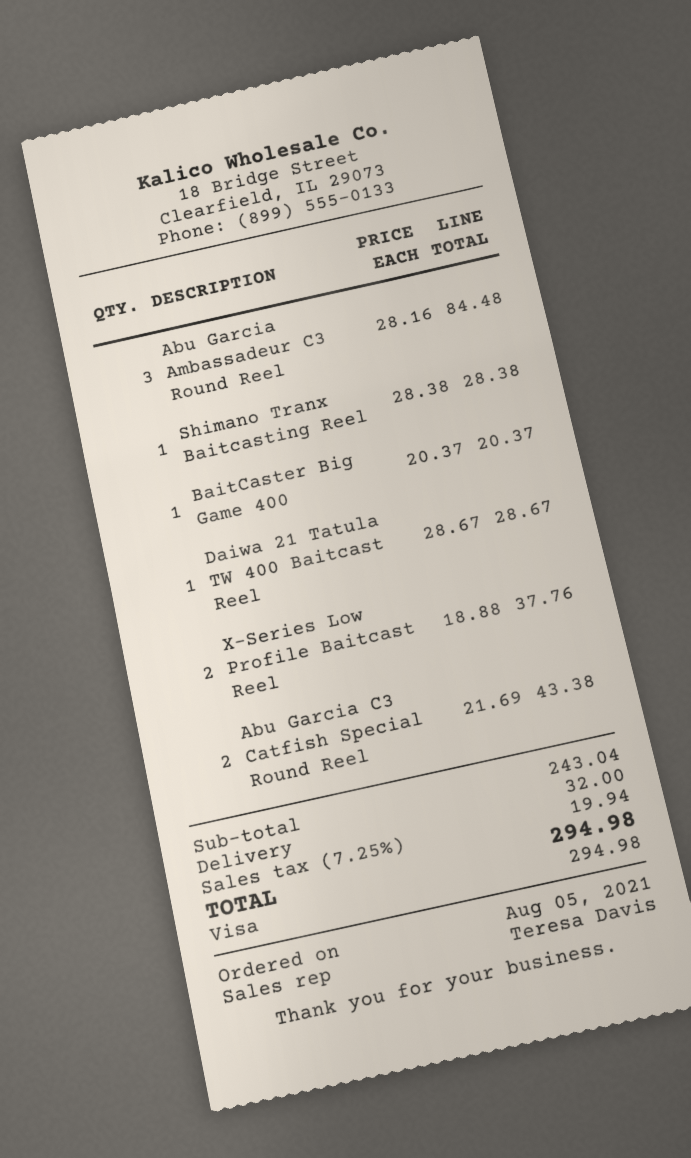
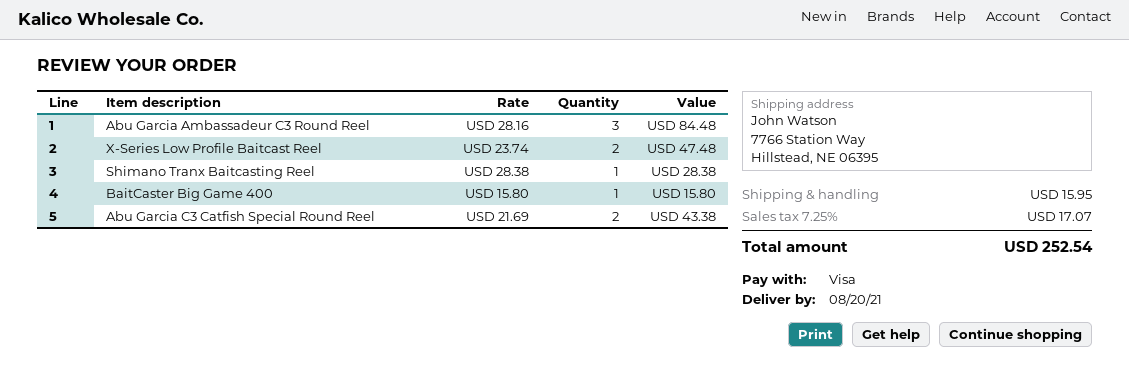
BaitCaster Big Game 400: 1 x 20.37 = 20.37 -> 1 x 15.80 = 15.80
Daiwa 21 Tatula TW 400 Baitcast Reel: 1 x 28.67 = 28.67 -> none
X-Series Low Profile Baitcast Reel: 2 x 18.88 = 37.76 -> 2 x 23.74 = 47.48
shipping: 32.00 -> 15.95
tax: 7.25% = 19.94 -> 7.25% = 17.07
total: 294.98 -> 252.54

